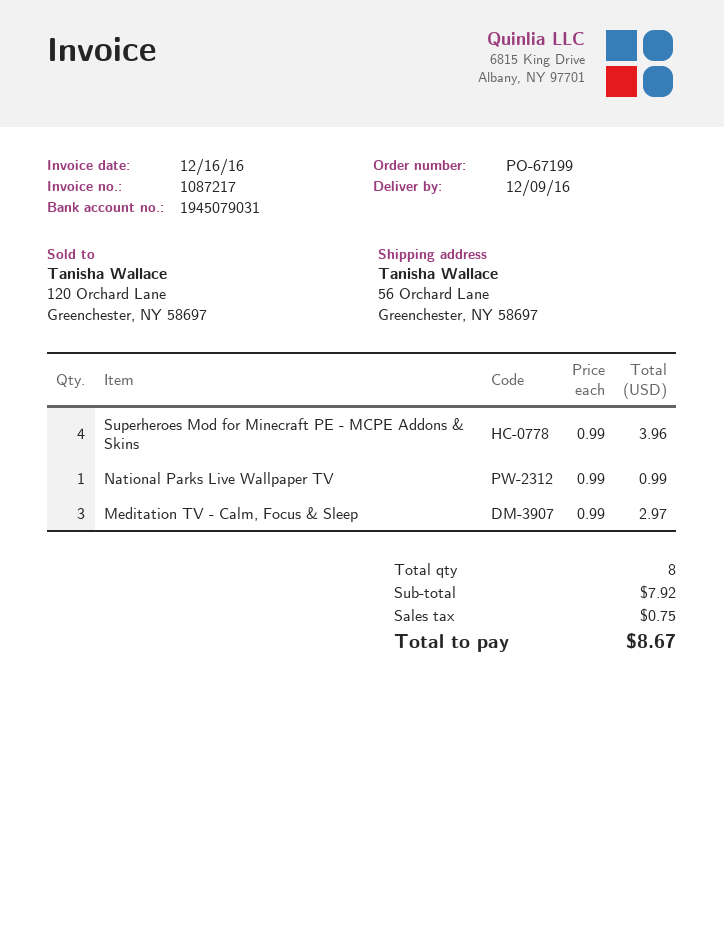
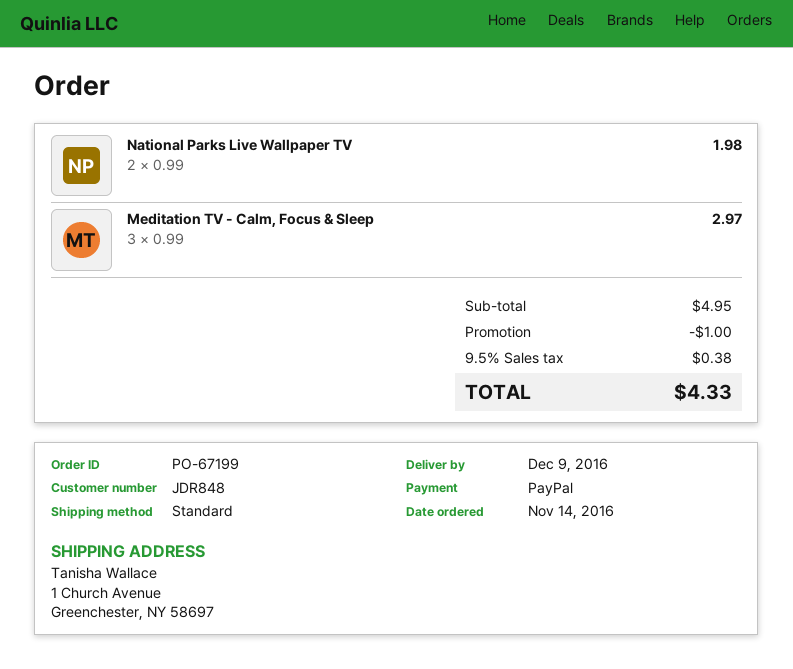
ship to: 56 Orchard Lane, Greenchester, NY 58697 -> 1 Church Avenue, Greenchester, NY 58697
Superheroes Mod for Minecraft PE - MCPE Addons & Skins: 4 x 0.99 = 3.96 -> none
National Parks Live Wallpaper TV: 1 x 0.99 = 0.99 -> 2 x 0.99 = 1.98
subtotal: 7.92 -> 4.95
discount: none -> 1.00
tax: 0.75 -> 0.38
total: 8.67 -> 4.33

